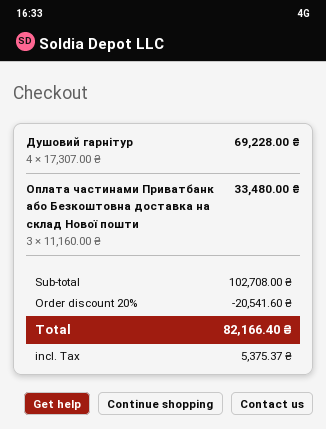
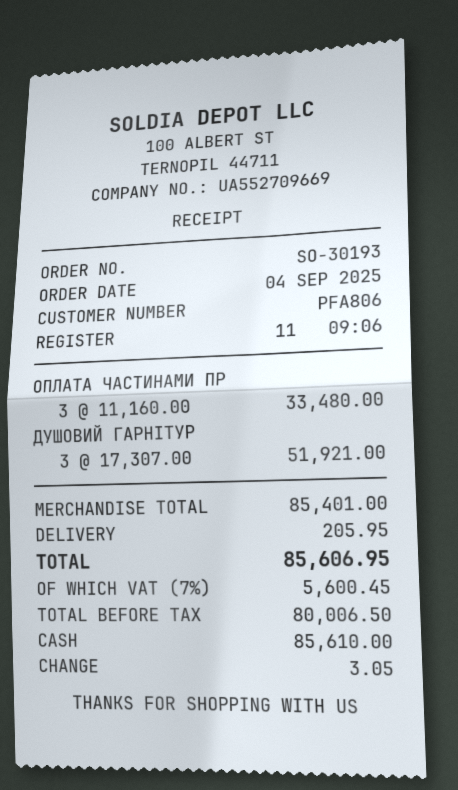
Душовий гарнітур: 4 x 17307.00 = 69228.00 -> 3 x 17307.00 = 51921.00
subtotal: 102708.00 -> 85401.00
discount: 20% = 20541.60 -> none
shipping: none -> 205.95
tax: 5375.37 -> 5600.45
total: 82166.40 -> 85606.95

